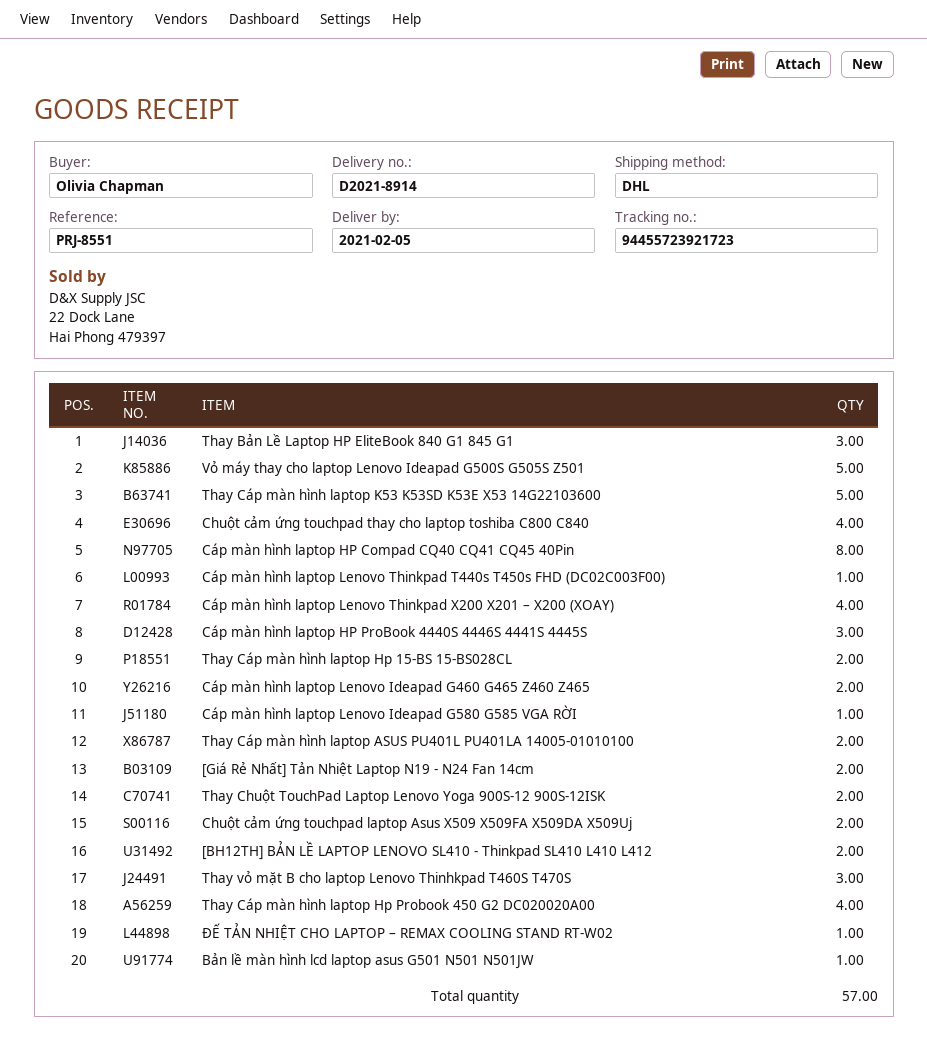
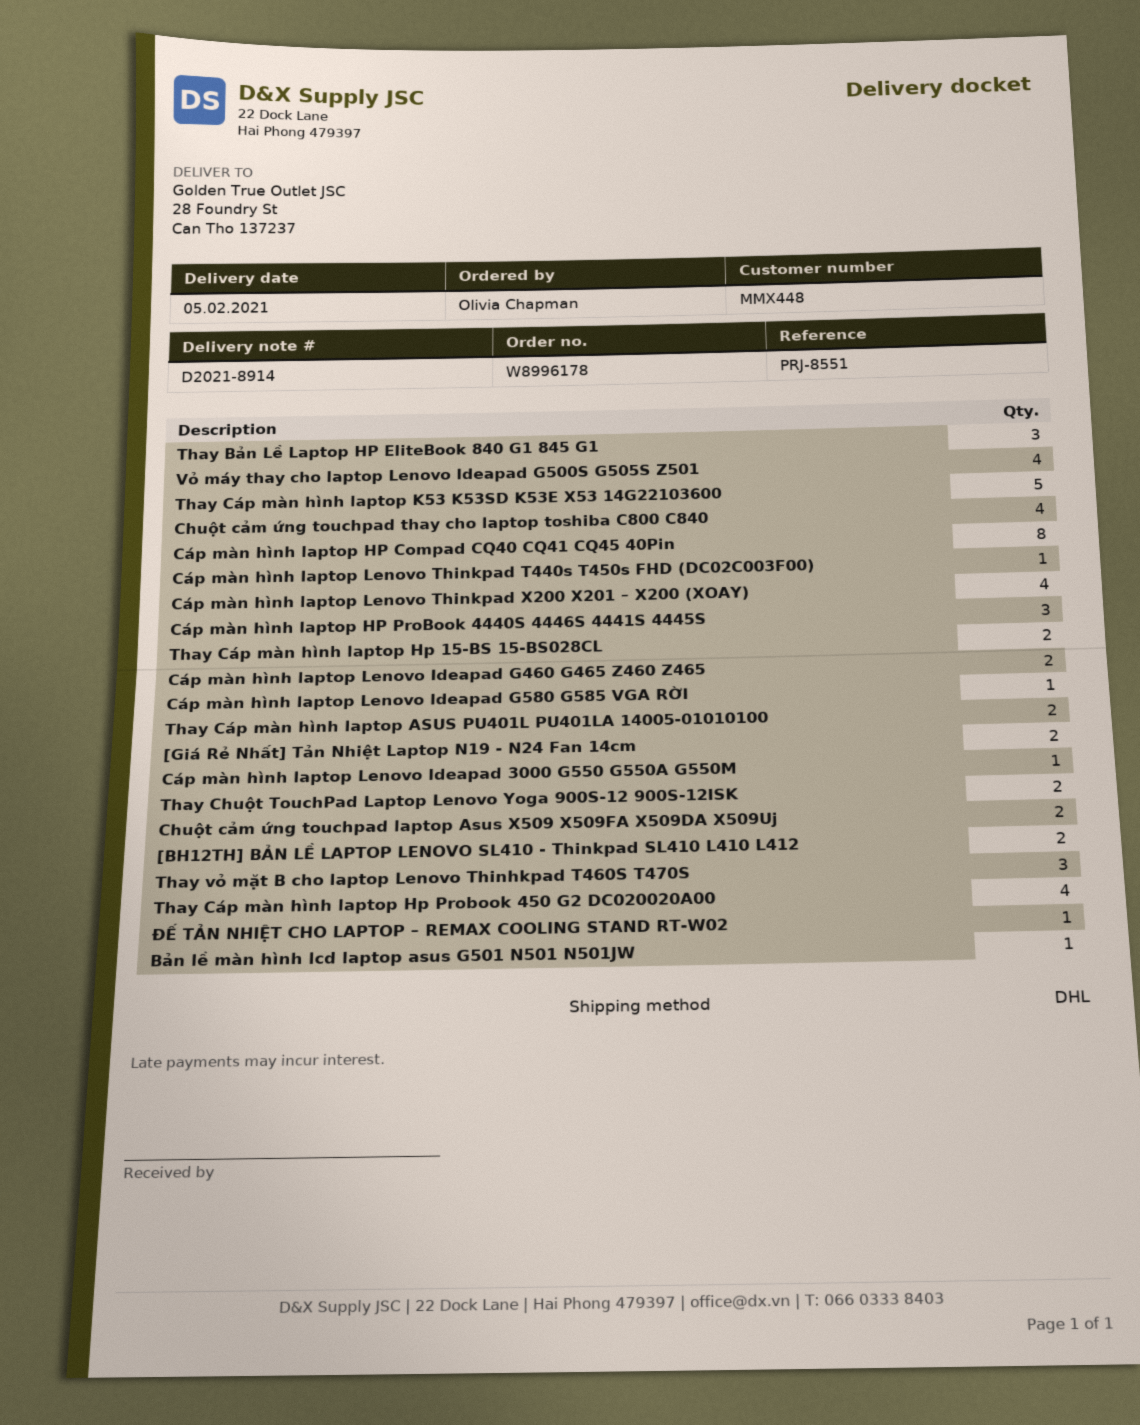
Vỏ máy thay cho laptop Lenovo Ideapad G500S G505S Z501: 5 -> 4
Cáp màn hình laptop Lenovo Ideapad 3000 G550 G550A G550M: none -> 1

